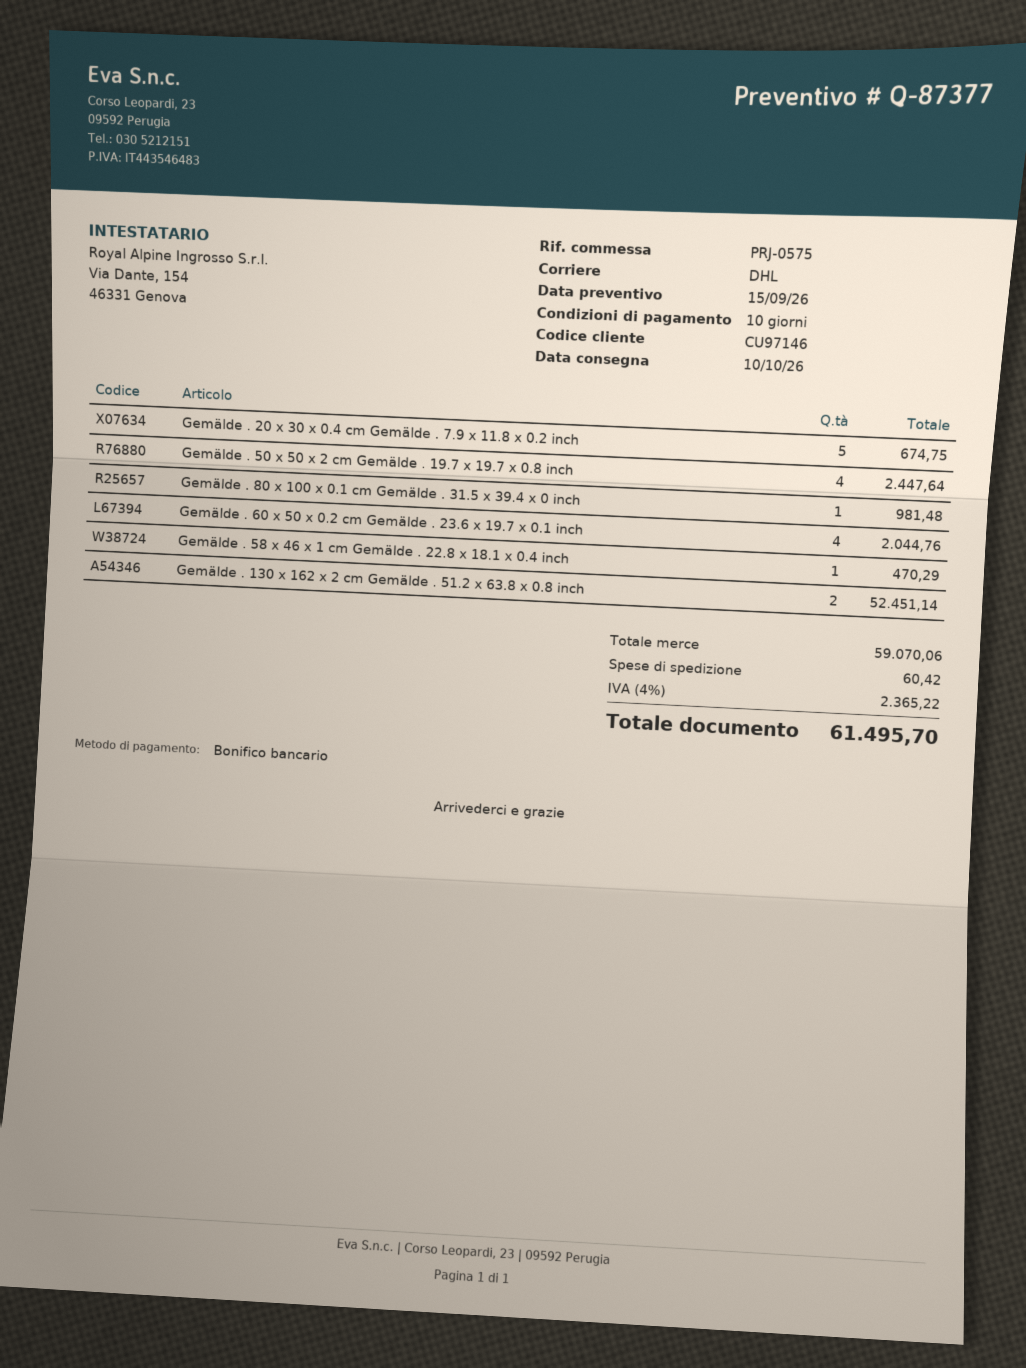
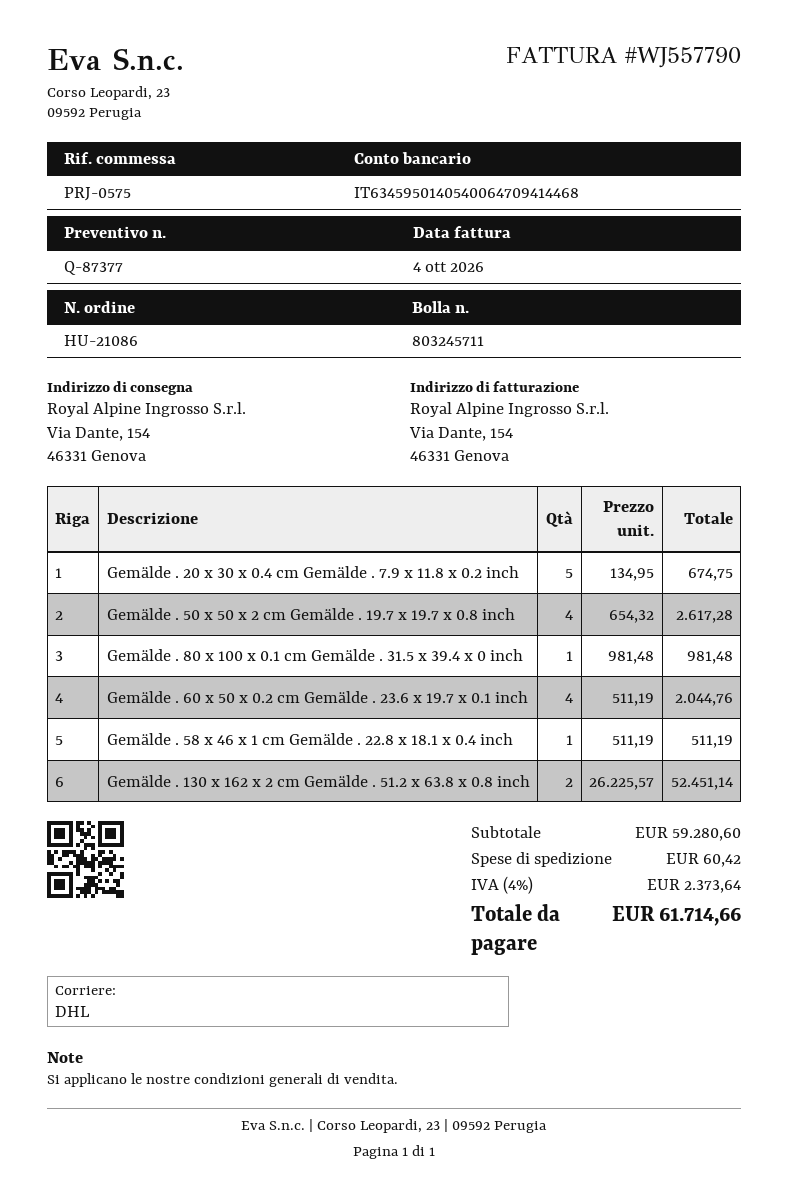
Gemälde . 50 x 50 x 2 cm Gemälde . 19.7 x 19.7 x 0.8 inch: 4 for 2447.64 -> 4 for 2617.28
Gemälde . 58 x 46 x 1 cm Gemälde . 22.8 x 18.1 x 0.4 inch: 1 for 470.29 -> 1 for 511.19
subtotal: 59070.06 -> 59280.60
tax: 4% = 2365.22 -> 4% = 2373.64
total: 61495.70 -> 61714.66

